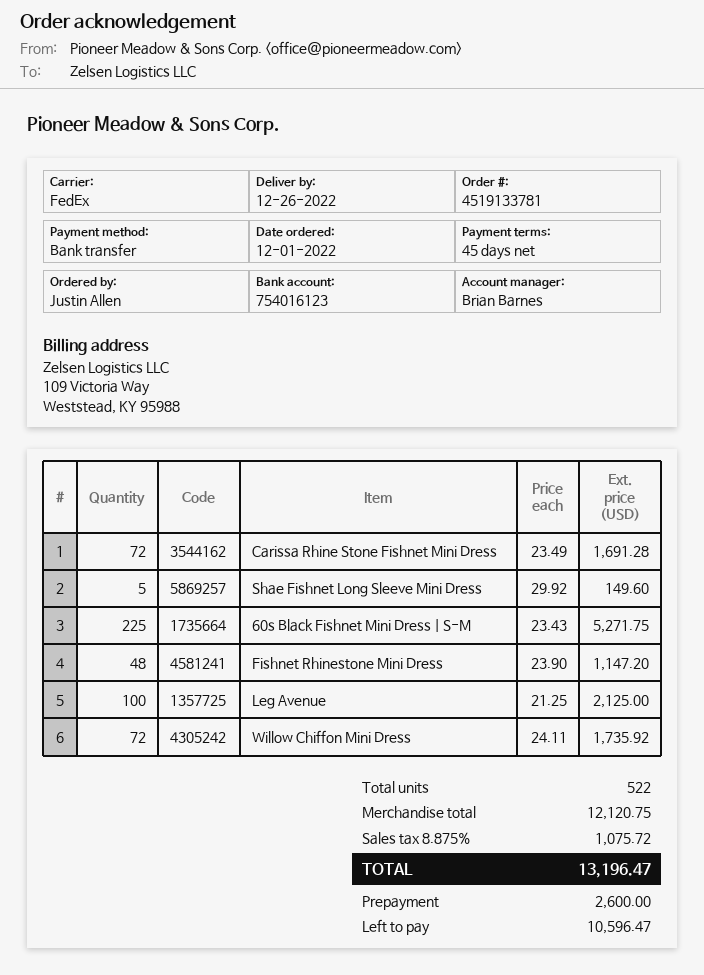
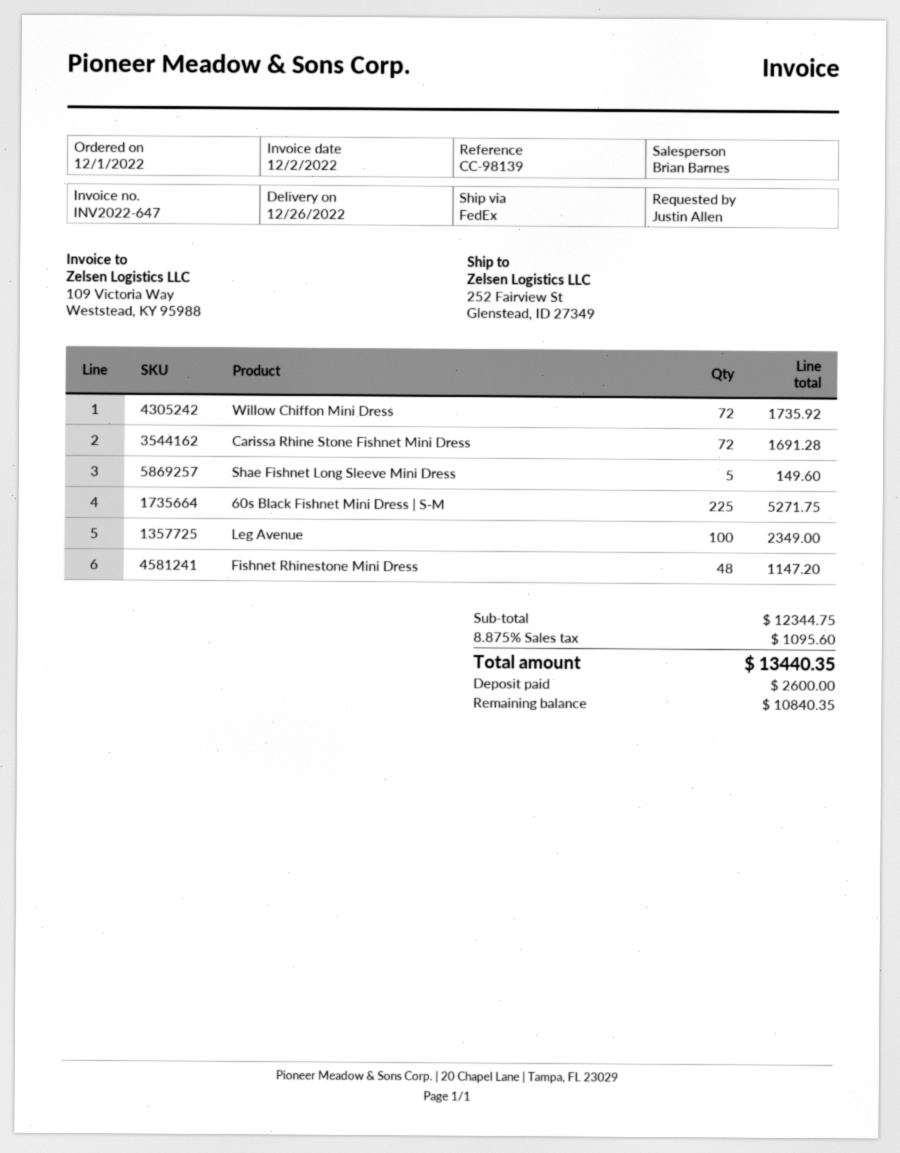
Leg Avenue: 100 for 2125.00 -> 100 for 2349.00
subtotal: 12120.75 -> 12344.75
tax: 8.875% = 1075.72 -> 8.875% = 1095.60
total: 13196.47 -> 13440.35
balance: 10596.47 -> 10840.35

